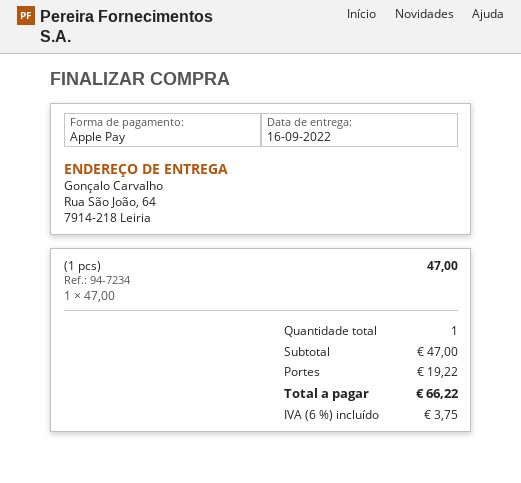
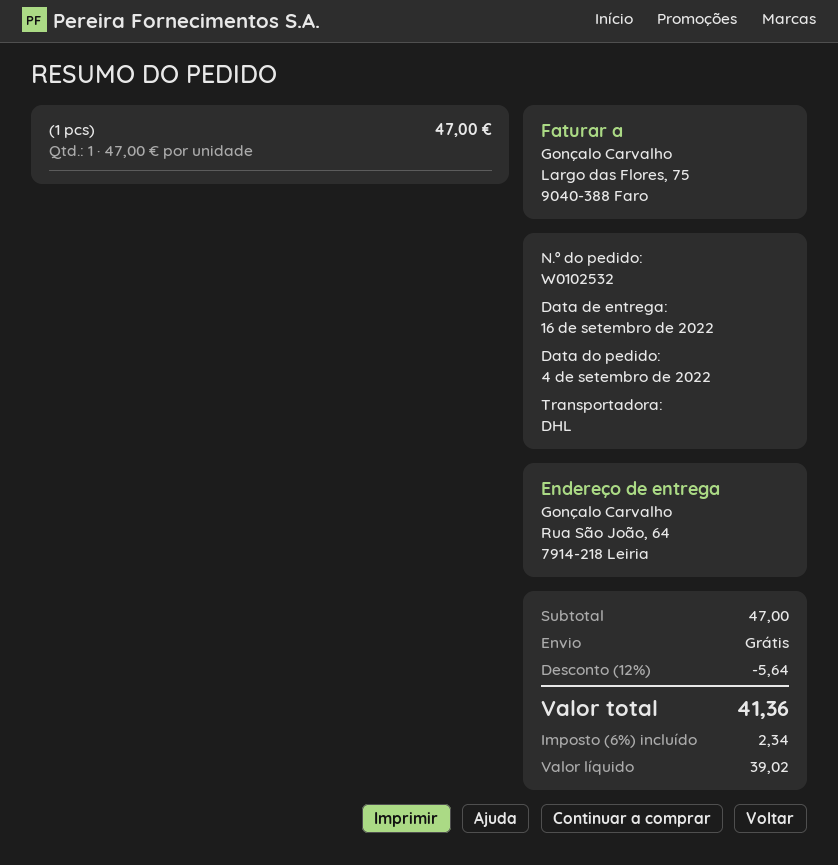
discount: none -> 12% = 5.64
shipping: 19.22 -> 0.00
tax: 6% = 3.75 -> 6% = 2.34
total: 66.22 -> 41.36

